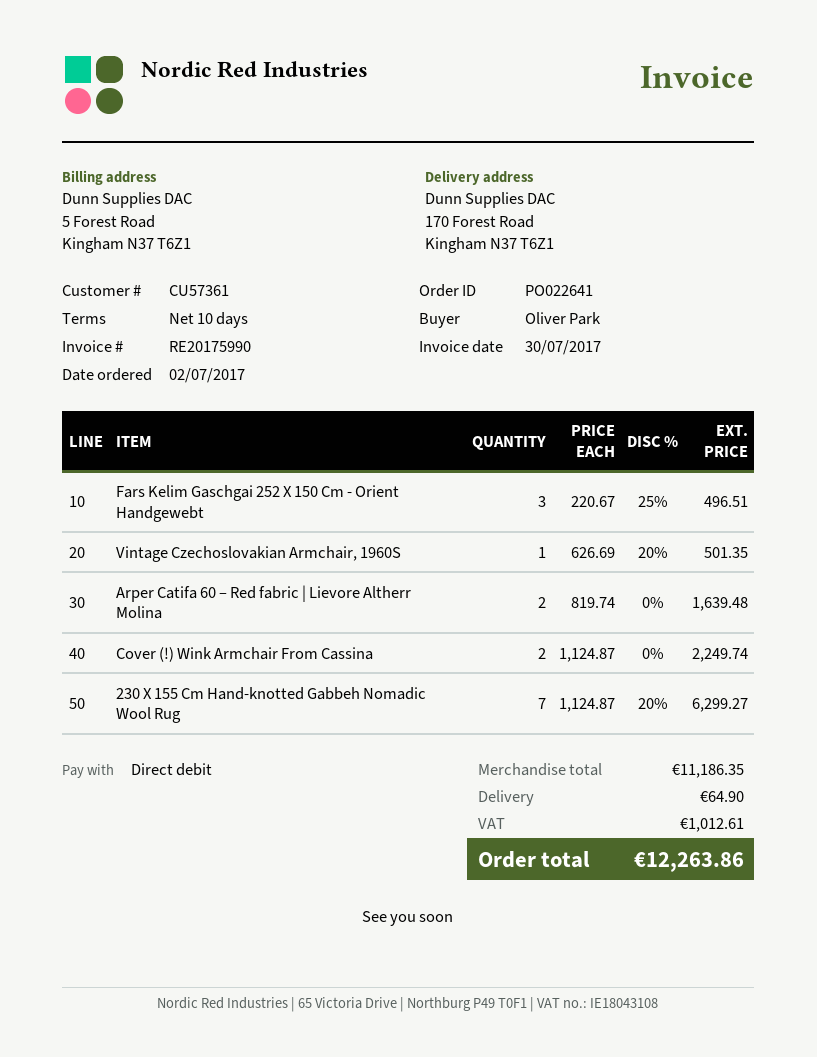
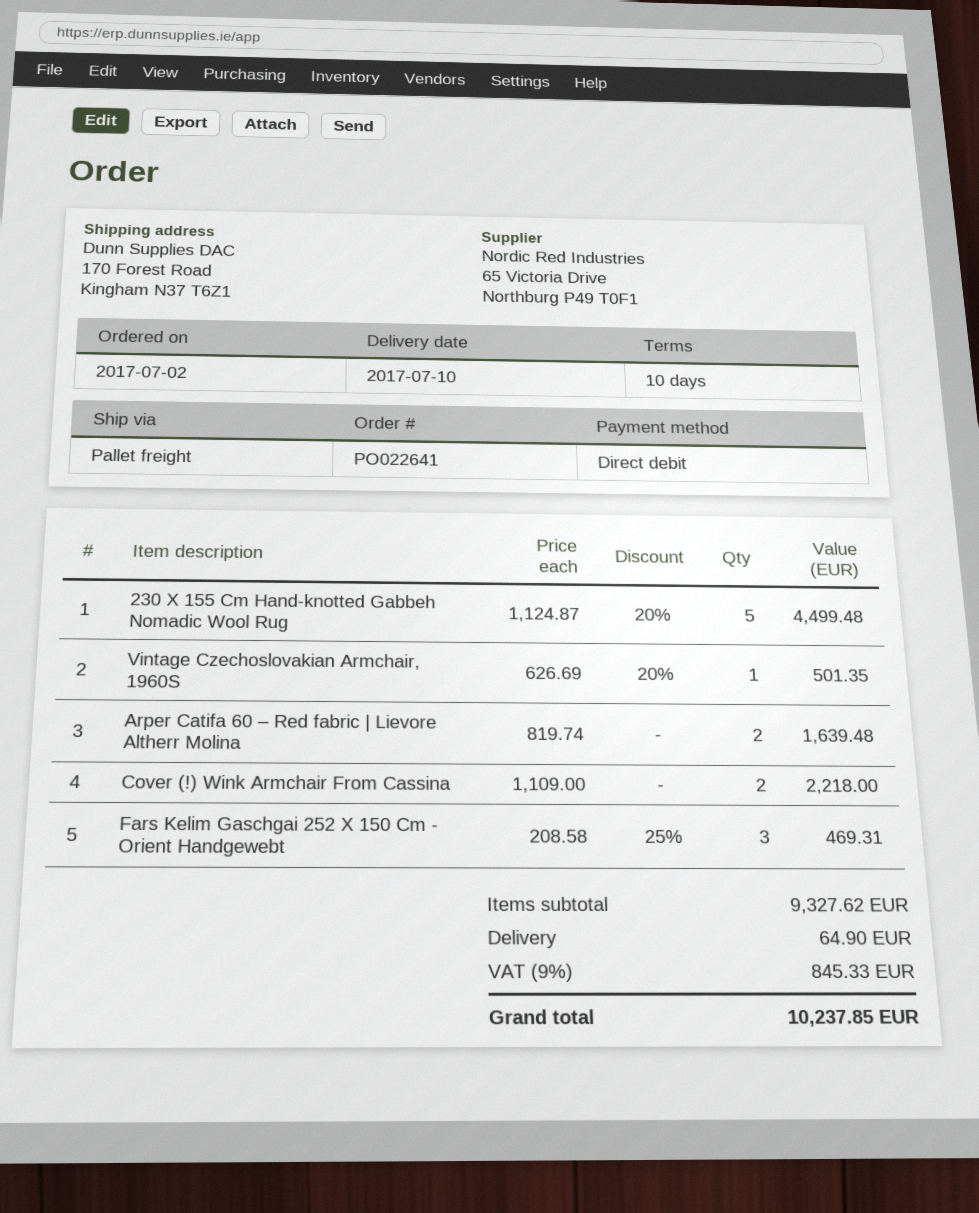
Fars Kelim Gaschgai 252 X 150 Cm - Orient Handgewebt: 3 x 220.67 - 25% = 496.51 -> 3 x 208.58 - 25% = 469.31
Cover (!) Wink Armchair From Cassina: 2 x 1124.87 = 2249.74 -> 2 x 1109.00 = 2218.00
230 X 155 Cm Hand-knotted Gabbeh Nomadic Wool Rug: 7 x 1124.87 - 20% = 6299.27 -> 5 x 1124.87 - 20% = 4499.48
subtotal: 11186.35 -> 9327.62
tax: 1012.61 -> 845.33
total: 12263.86 -> 10237.85

